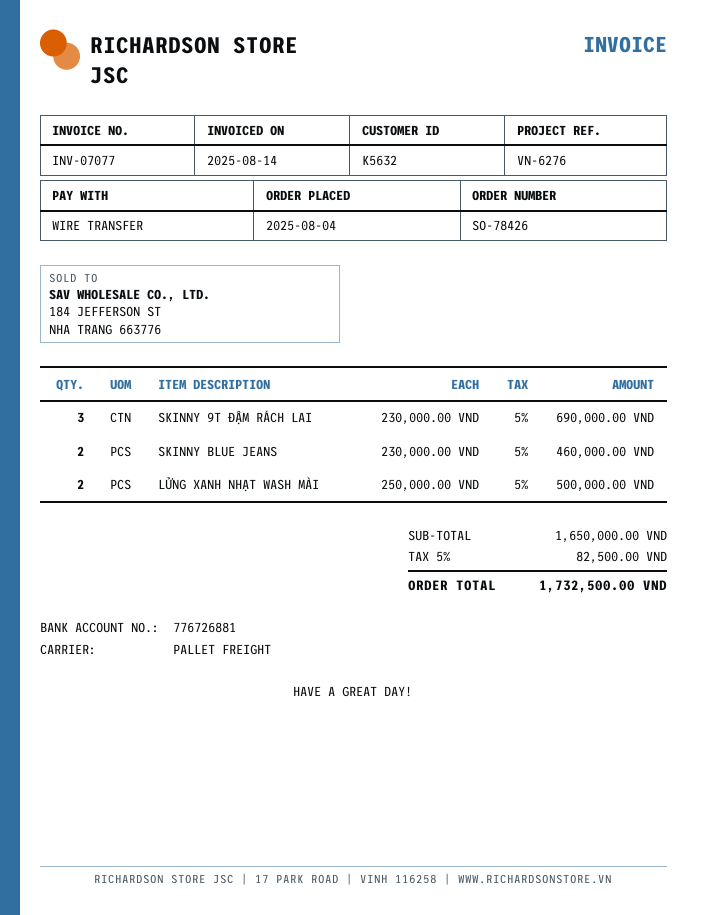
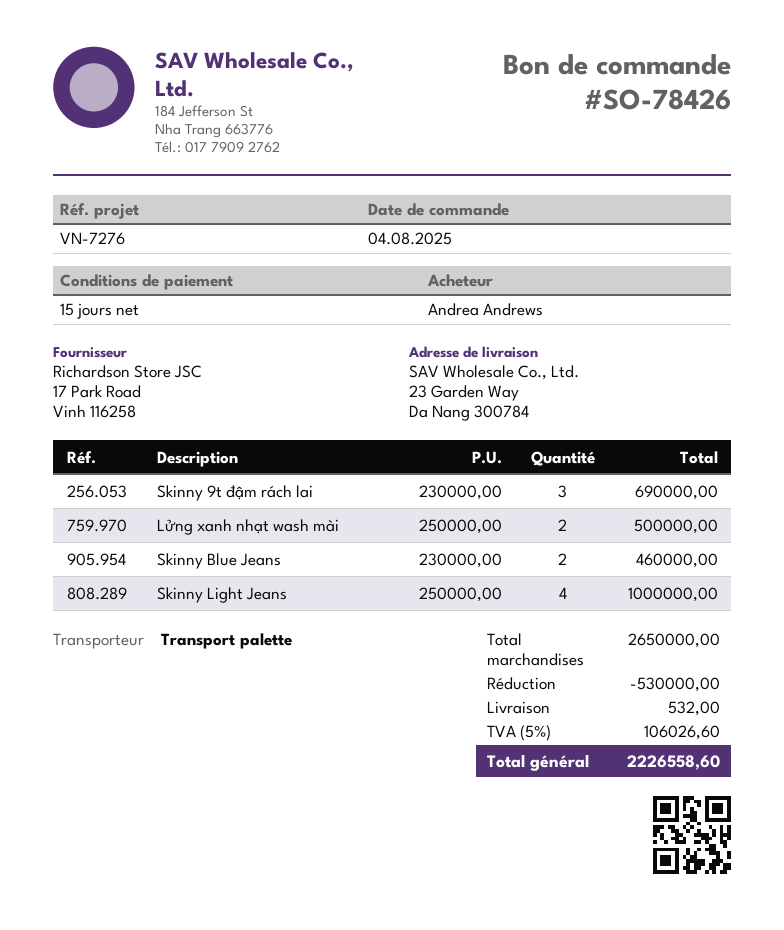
reference: VN-6276 -> VN-7276
Skinny Light Jeans: none -> 4 x 250000.00 = 1000000.00
subtotal: 1650000.00 -> 2650000.00
discount: none -> 530000.00
shipping: none -> 532.00
tax: 5% = 82500.00 -> 5% = 106026.60
total: 1732500.00 -> 2226558.60

